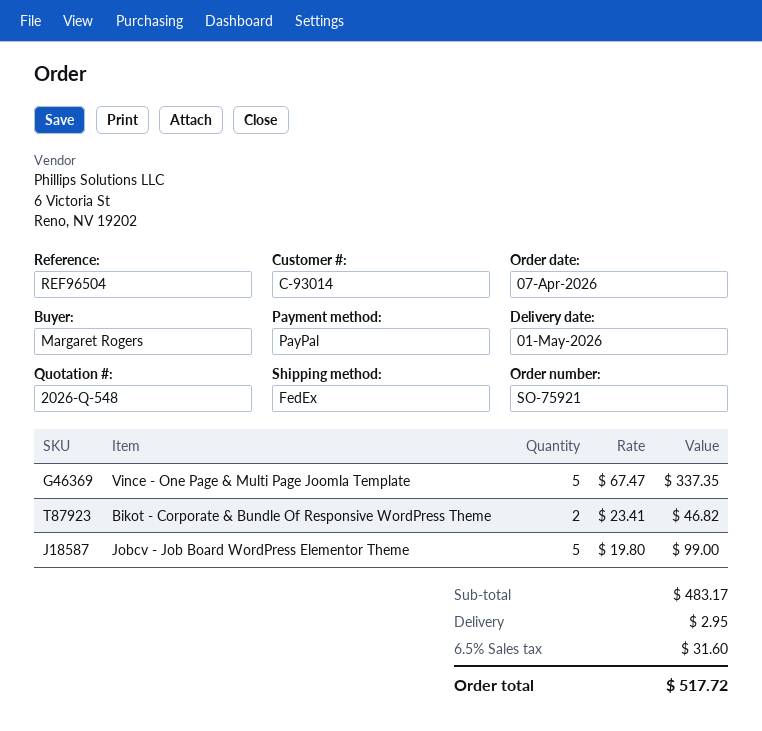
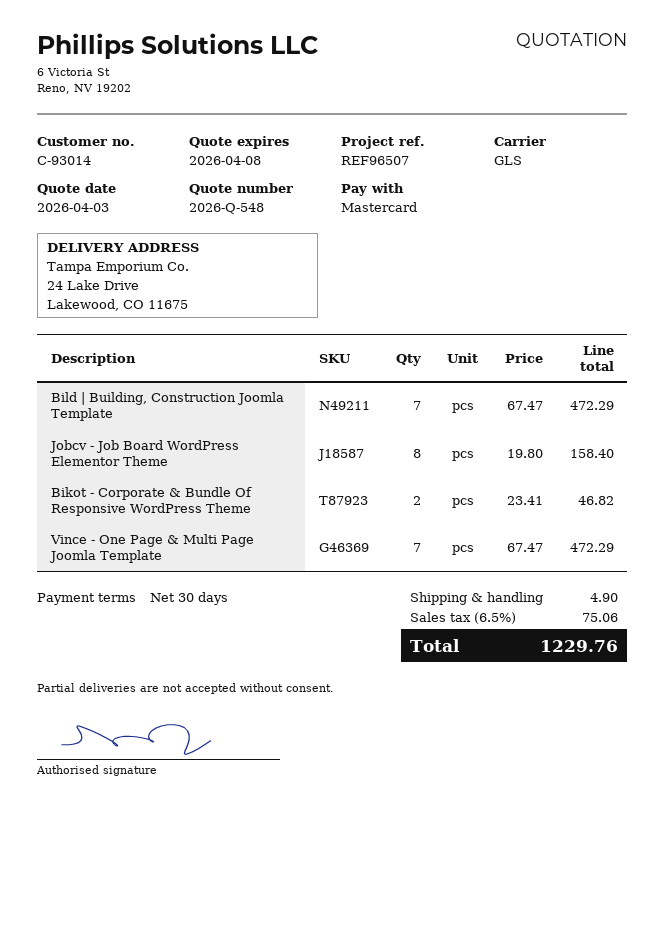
reference: REF96504 -> REF96507
payment method: PayPal -> Mastercard
shipping method: FedEx -> GLS
Vince - One Page & Multi Page Joomla Template: 5 x 67.47 = 337.35 -> 7 x 67.47 = 472.29
Jobcv - Job Board WordPress Elementor Theme: 5 x 19.80 = 99.00 -> 8 x 19.80 = 158.40
Bild | Building, Construction Joomla Template: none -> 7 x 67.47 = 472.29
shipping: 2.95 -> 4.90
tax: 6.5% = 31.60 -> 6.5% = 75.06
total: 517.72 -> 1229.76

